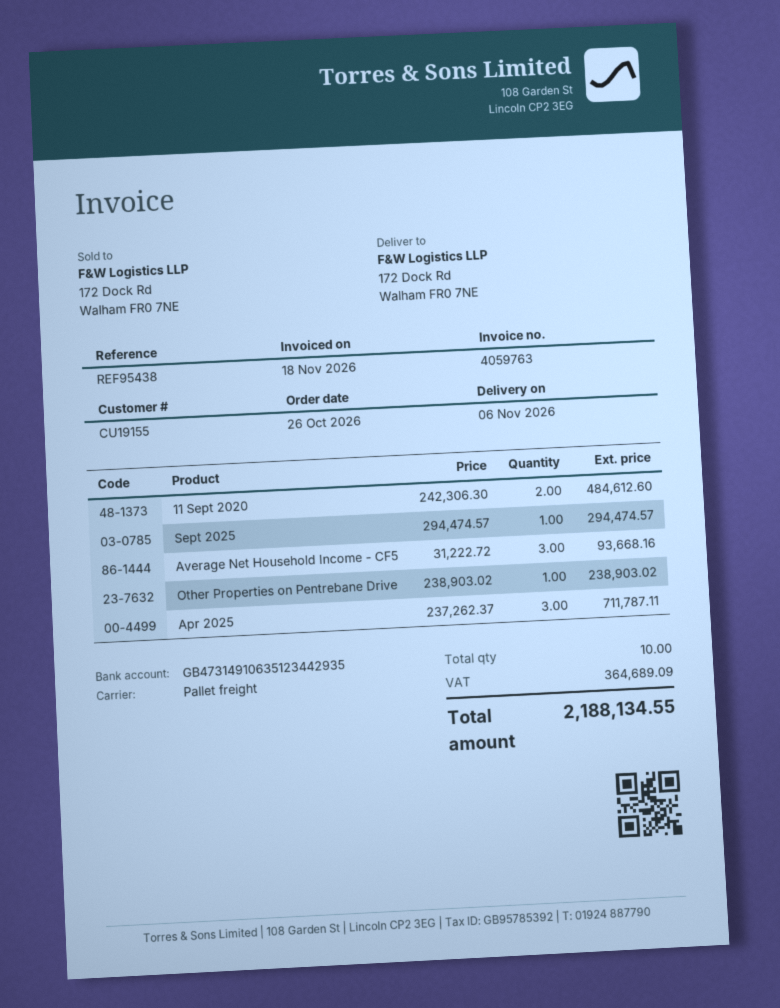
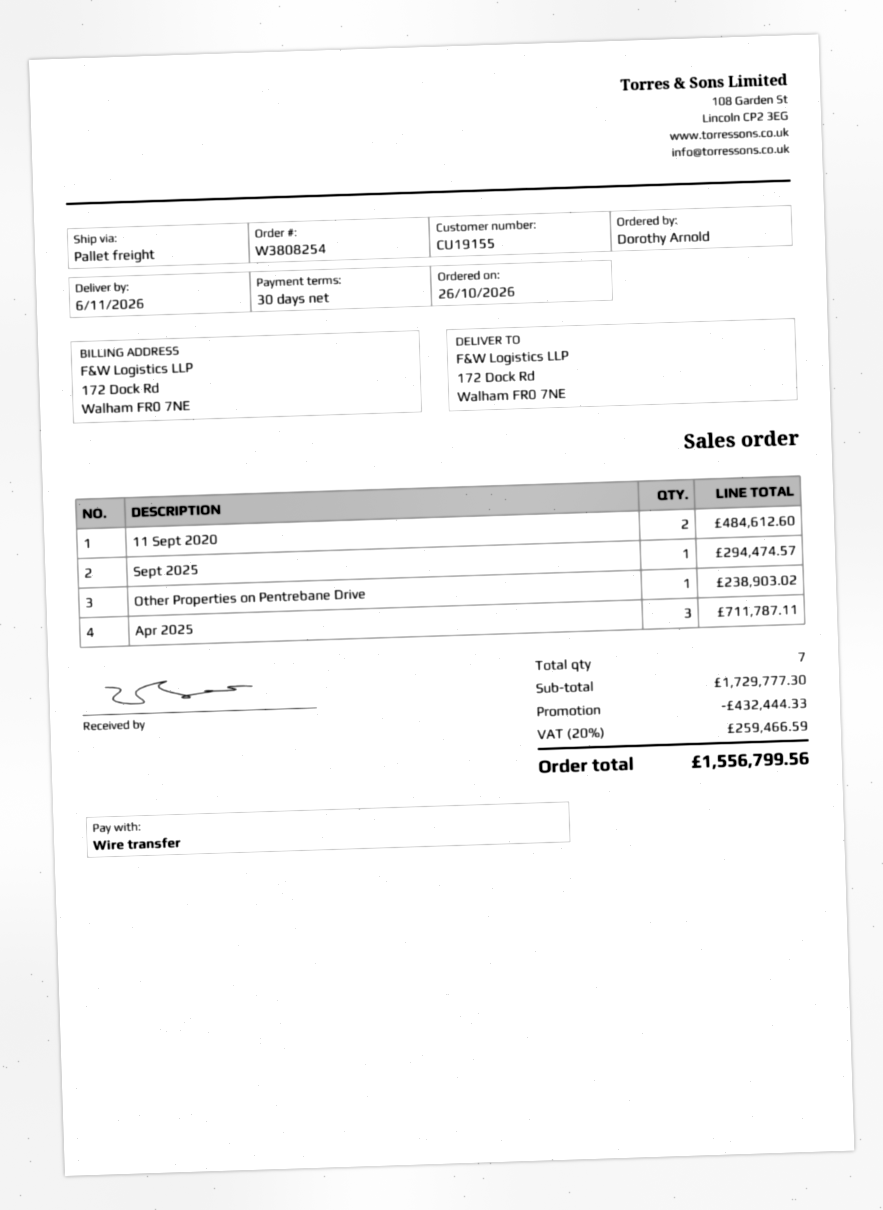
Average Net Household Income - CF5: 3 for 93668.16 -> none
total quantity: 10 -> 7
discount: none -> 432444.33
tax: 364689.09 -> 259466.59
total: 2188134.55 -> 1556799.56

